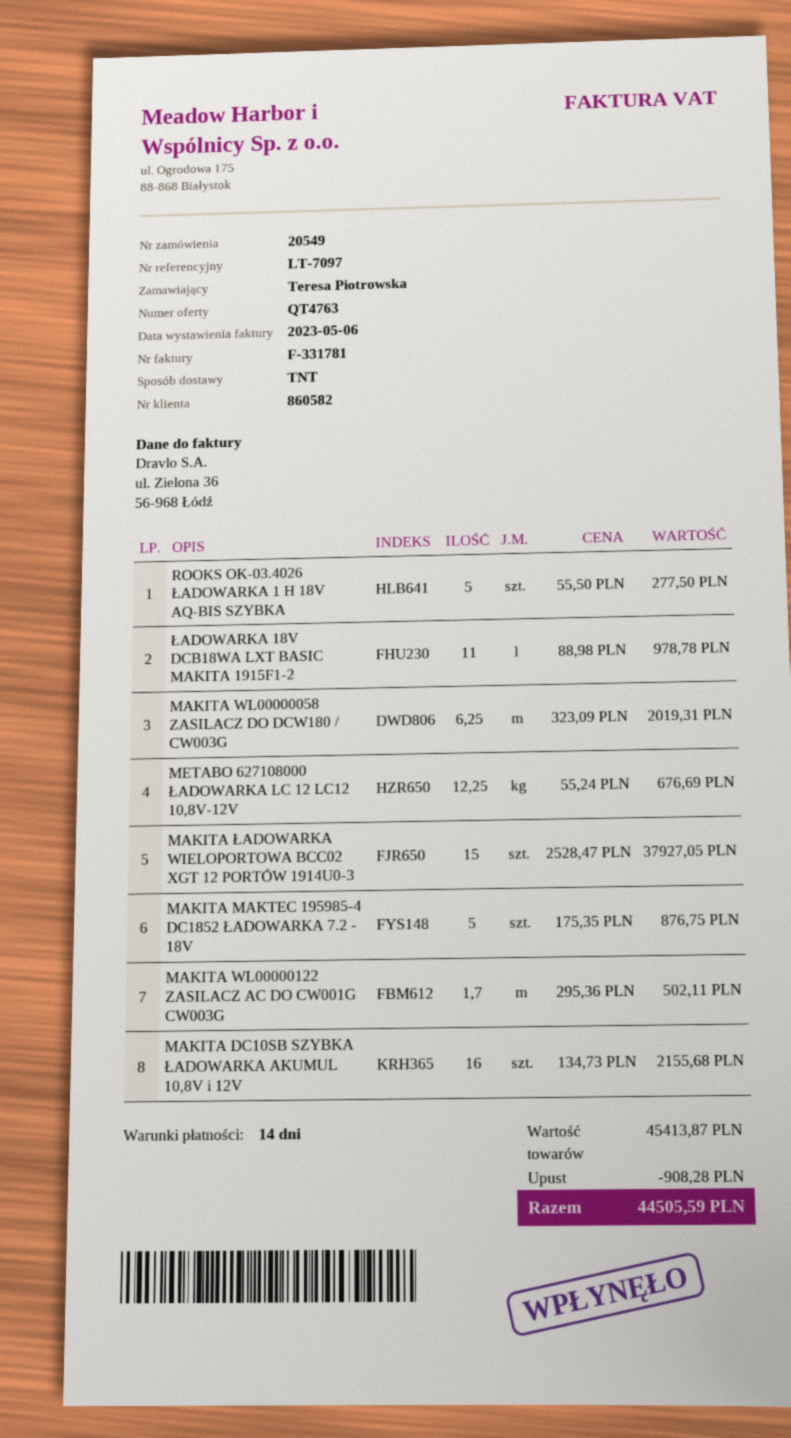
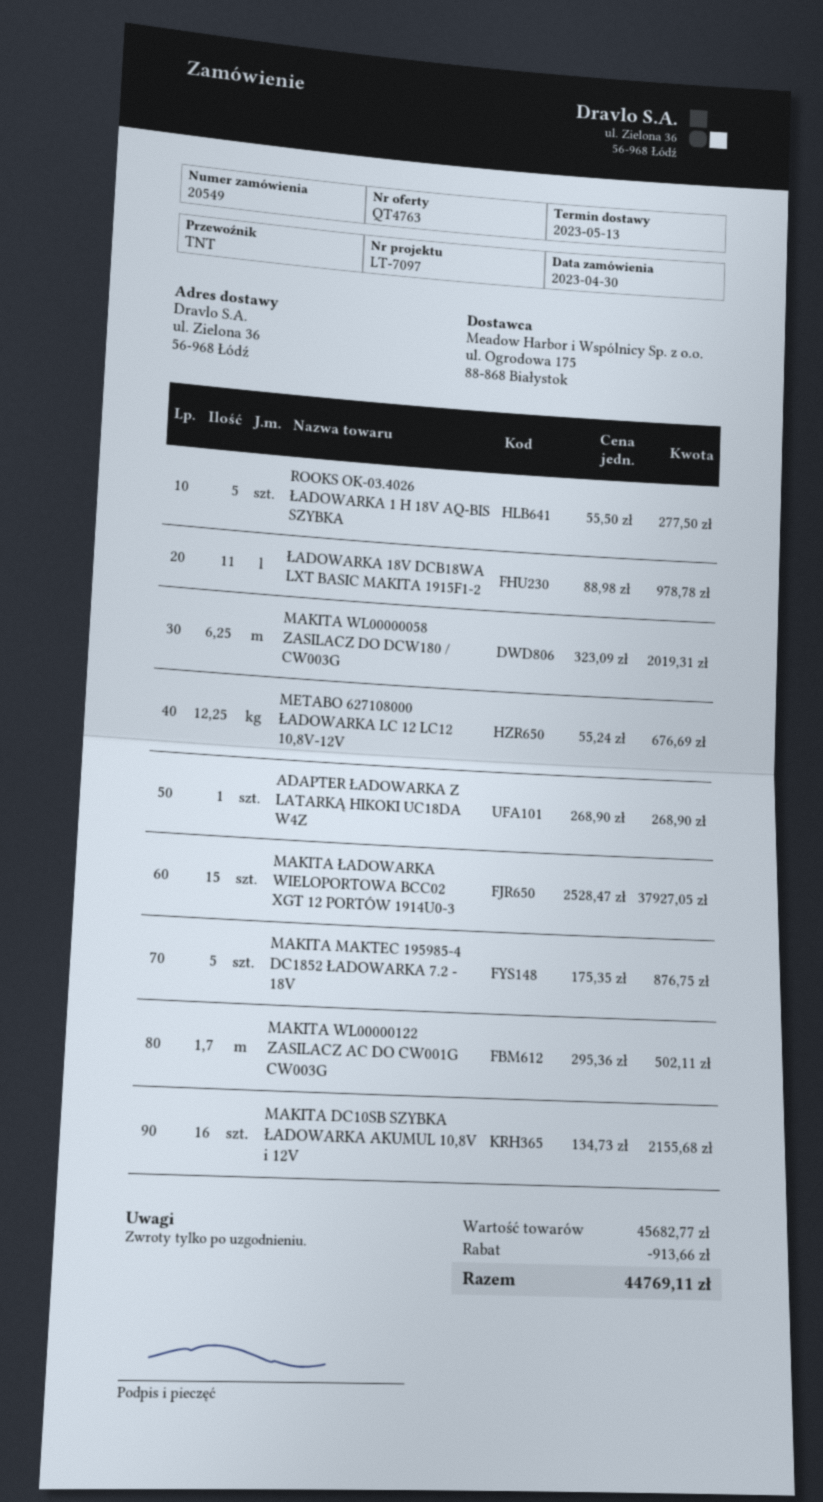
ADAPTER ŁADOWARKA Z LATARKĄ HIKOKI UC18DA W4Z: none -> 1 x 268.90 = 268.90
subtotal: 45413.87 -> 45682.77
discount: 908.28 -> 913.66
total: 44505.59 -> 44769.11

